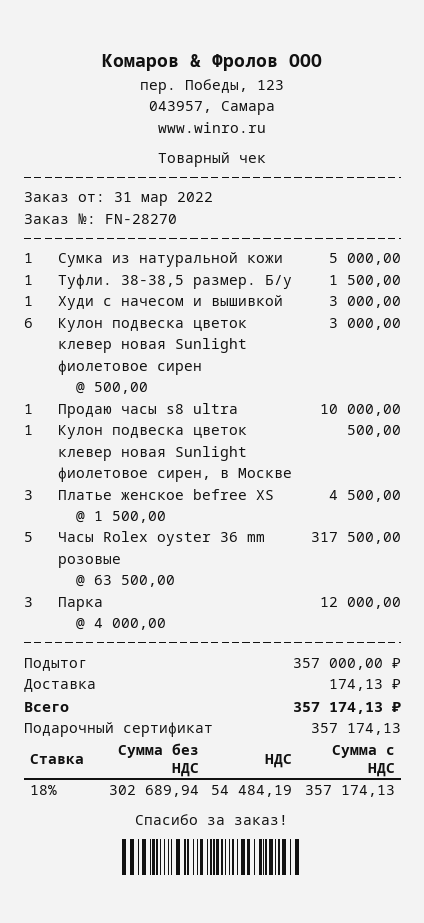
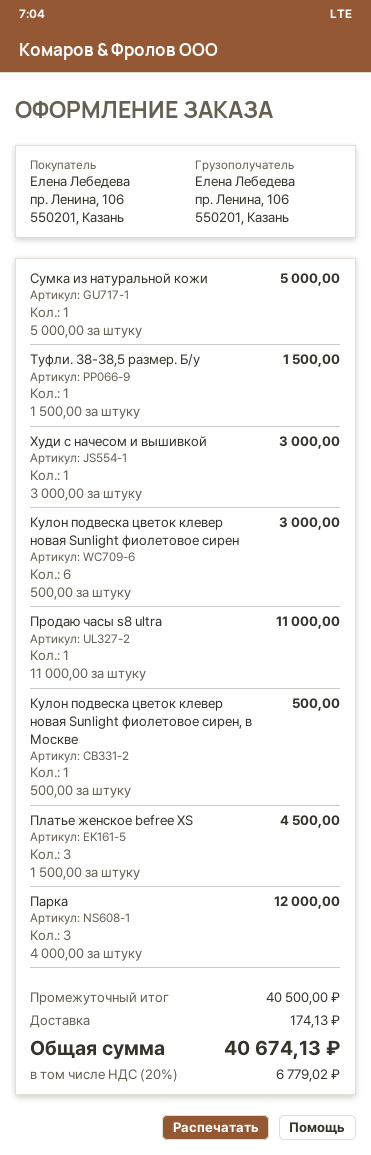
Продаю часы s8 ultra: 1 x 10000.00 = 10000.00 -> 1 x 11000.00 = 11000.00
Часы Rolex oyster 36 mm розовые: 5 x 63500.00 = 317500.00 -> none
subtotal: 357000.00 -> 40500.00
tax: 18% = 54484.19 -> 20% = 6779.02
total: 357174.13 -> 40674.13

